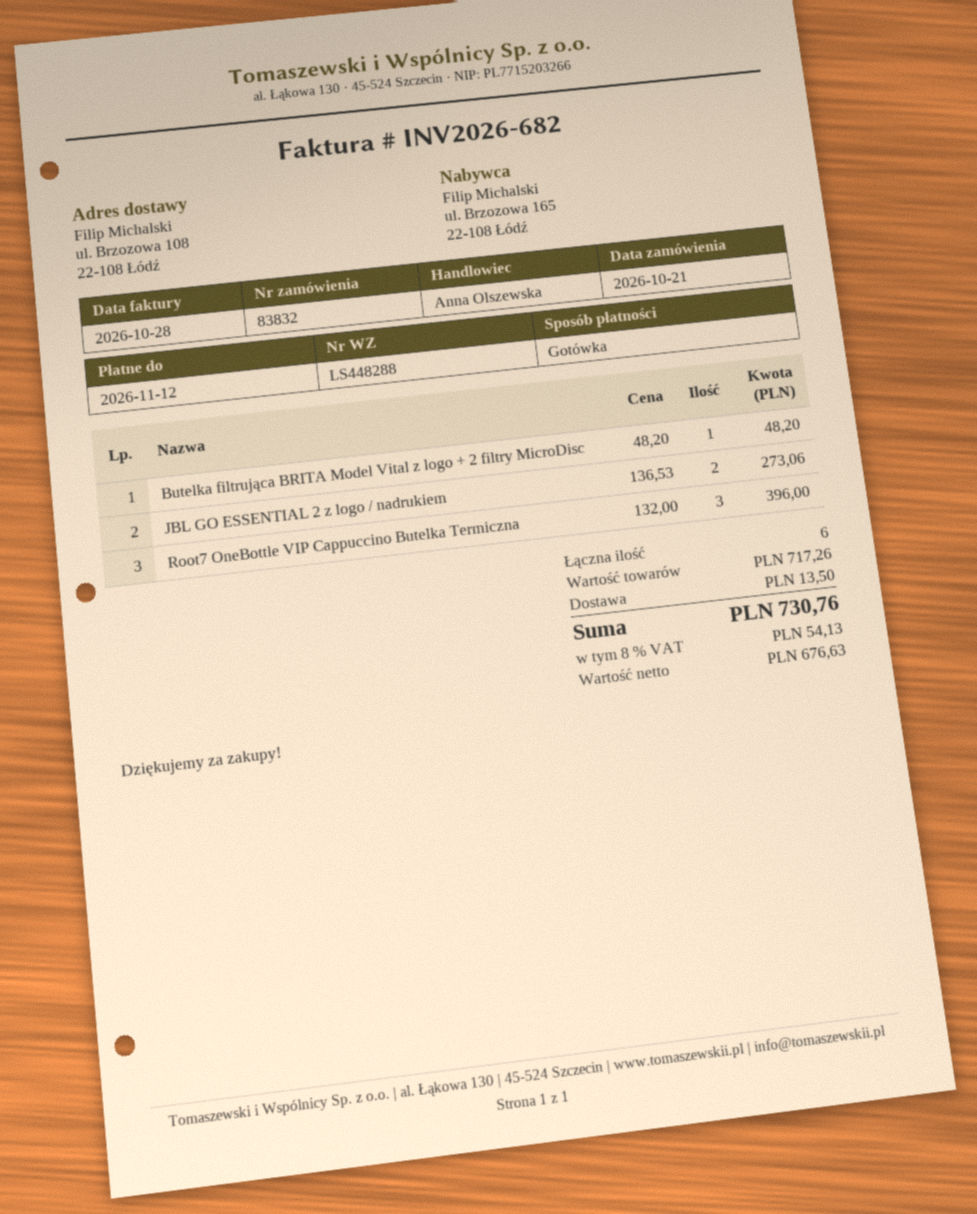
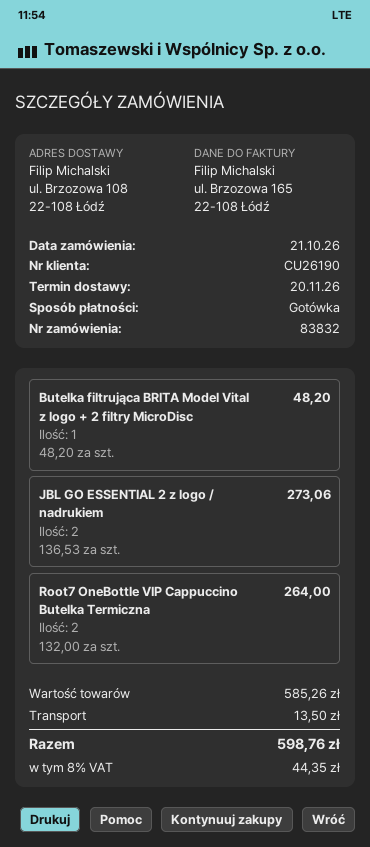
Root7 OneBottle VIP Cappuccino Butelka Termiczna: 3 x 132.00 = 396.00 -> 2 x 132.00 = 264.00
subtotal: 717.26 -> 585.26
tax: 8% = 54.13 -> 8% = 44.35
total: 730.76 -> 598.76

